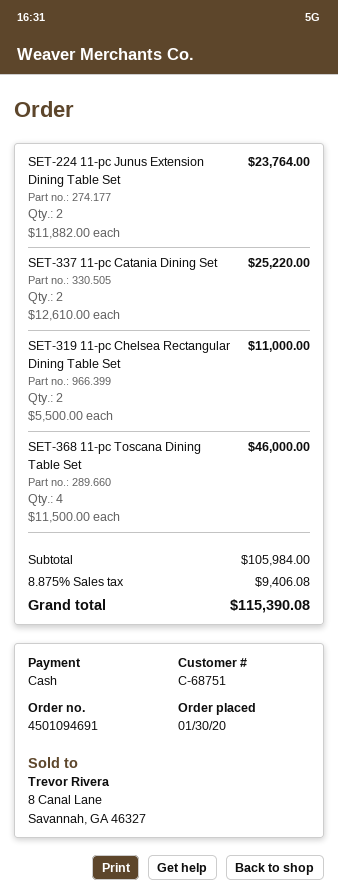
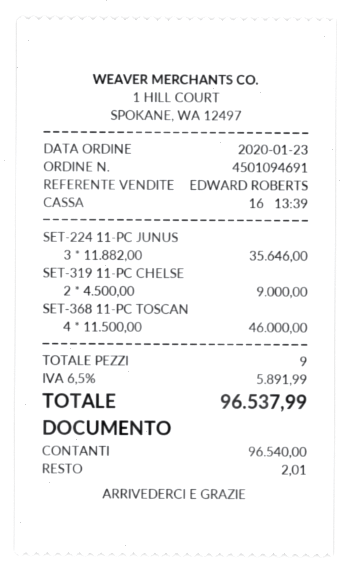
order date: 2020-01-30 -> 2020-01-23
SET-224 11-pc Junus Extension Dining Table Set: 2 x 11882.00 = 23764.00 -> 3 x 11882.00 = 35646.00
SET-337 11-pc Catania Dining Set: 2 x 12610.00 = 25220.00 -> none
SET-319 11-pc Chelsea Rectangular Dining Table Set: 2 x 5500.00 = 11000.00 -> 2 x 4500.00 = 9000.00
tax: 8.875% = 9406.08 -> 6.5% = 5891.99
total: 115390.08 -> 96537.99

